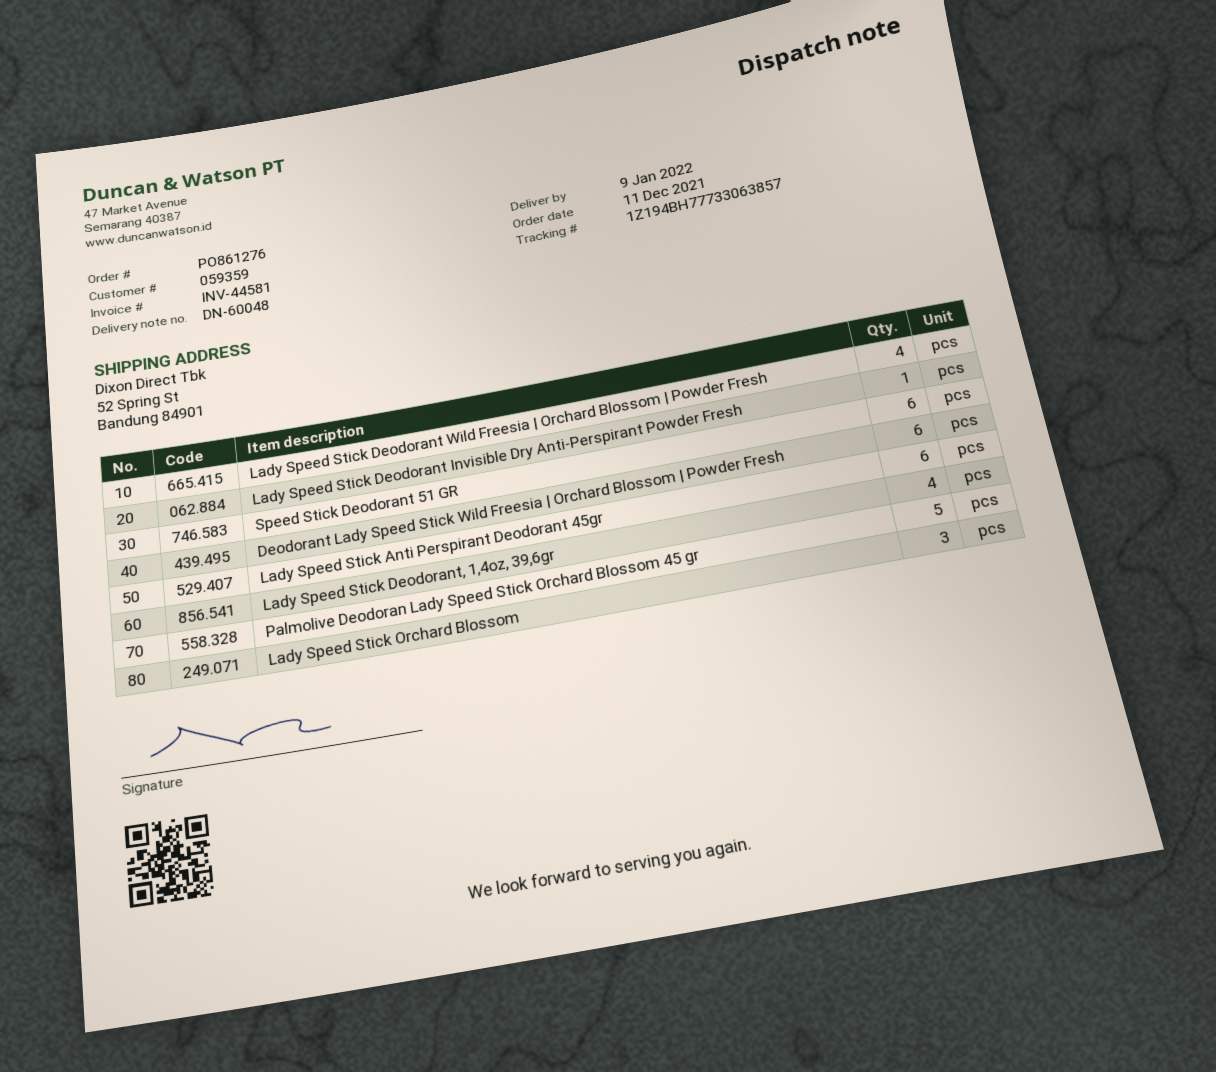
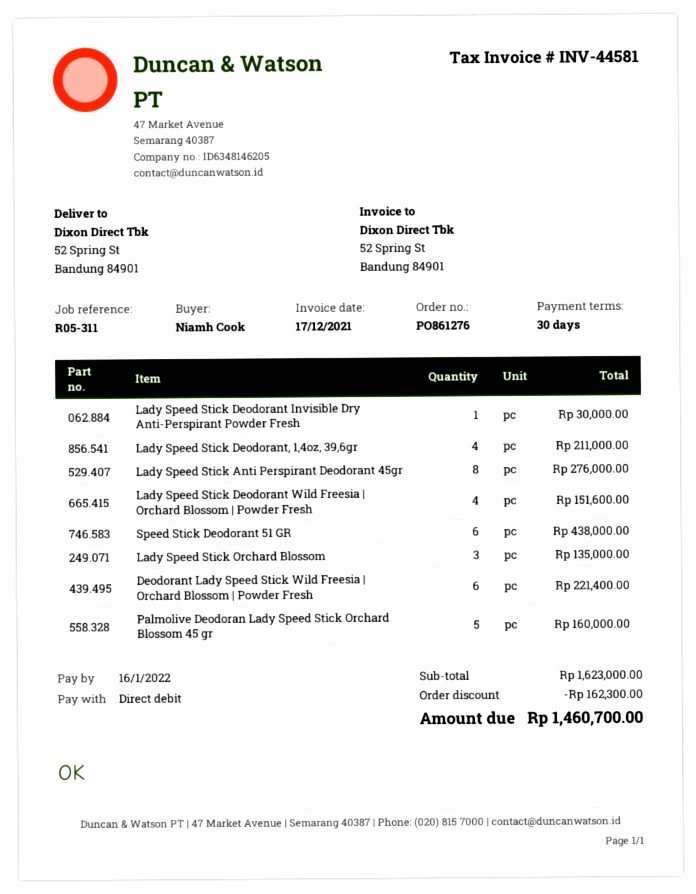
Lady Speed Stick Anti Perspirant Deodorant 45gr: 6 -> 8

